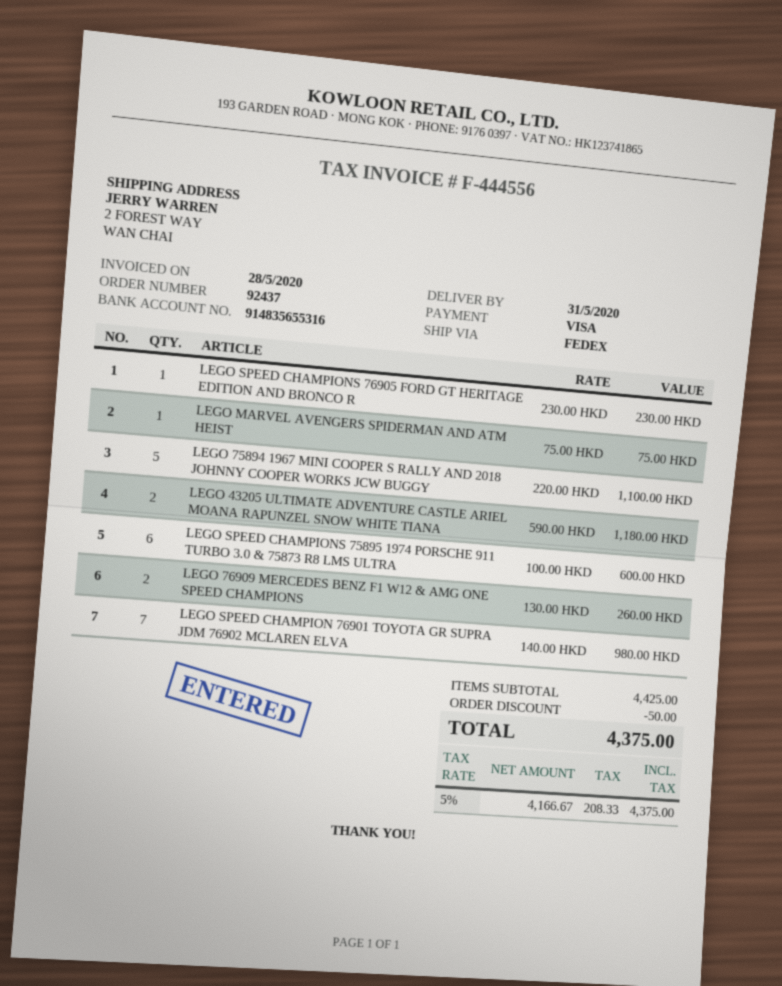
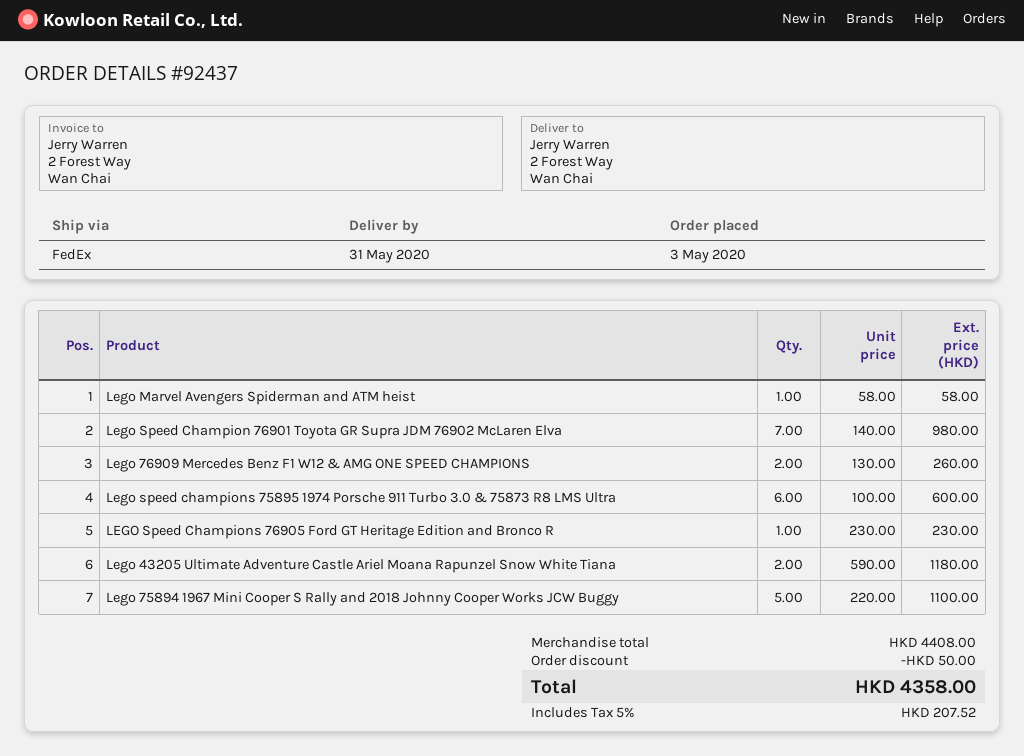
LEGO MARVEL AVENGERS SPIDERMAN AND ATM HEIST: 1 x 75.00 = 75.00 -> 1 x 58.00 = 58.00
subtotal: 4425.00 -> 4408.00
tax: 5% = 208.33 -> 5% = 207.52
total: 4375.00 -> 4358.00

